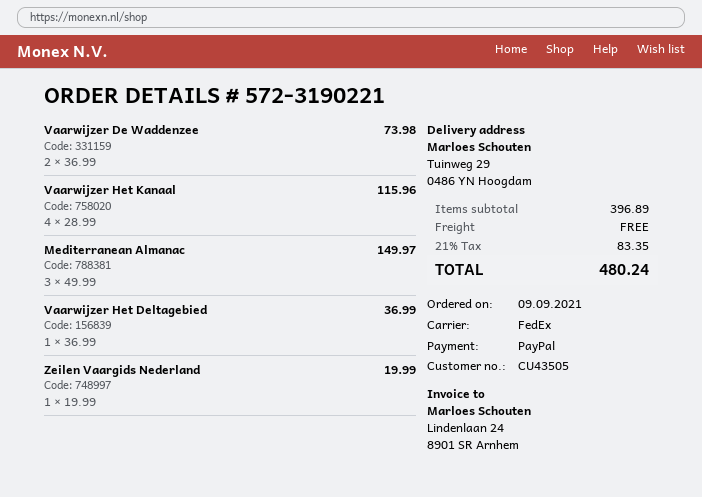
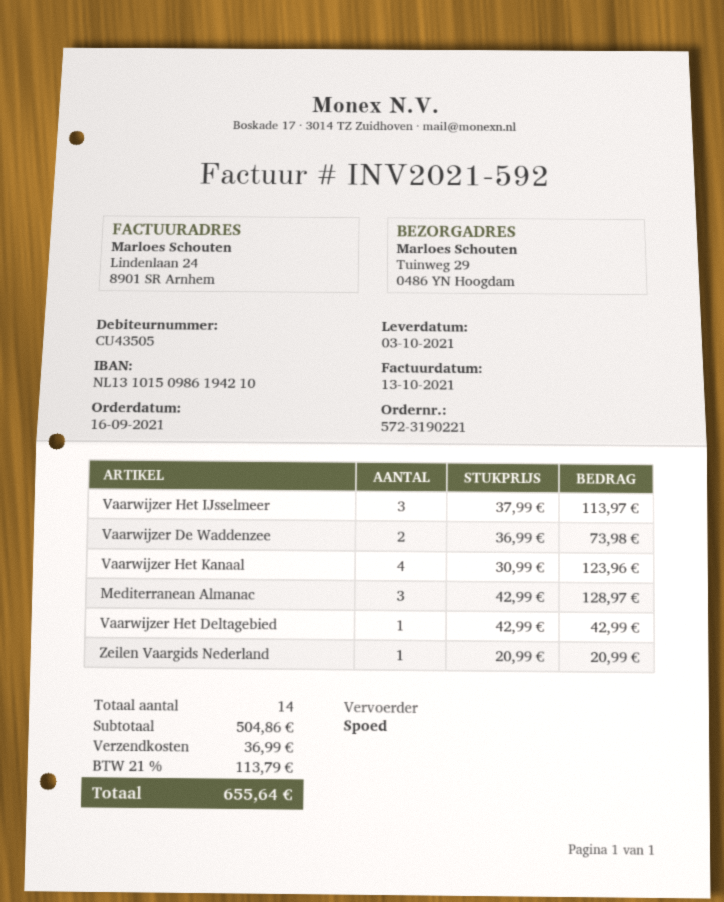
order date: 2021-09-09 -> 2021-09-16
shipping method: FedEx -> express
Vaarwijzer Het Kanaal: 4 x 28.99 = 115.96 -> 4 x 30.99 = 123.96
Mediterranean Almanac: 3 x 49.99 = 149.97 -> 3 x 42.99 = 128.97
Vaarwijzer Het Deltagebied: 1 x 36.99 = 36.99 -> 1 x 42.99 = 42.99
Zeilen Vaargids Nederland: 1 x 19.99 = 19.99 -> 1 x 20.99 = 20.99
Vaarwijzer Het IJsselmeer: none -> 3 x 37.99 = 113.97
subtotal: 396.89 -> 504.86
shipping: 0.00 -> 36.99
tax: 21% = 83.35 -> 21% = 113.79
total: 480.24 -> 655.64

